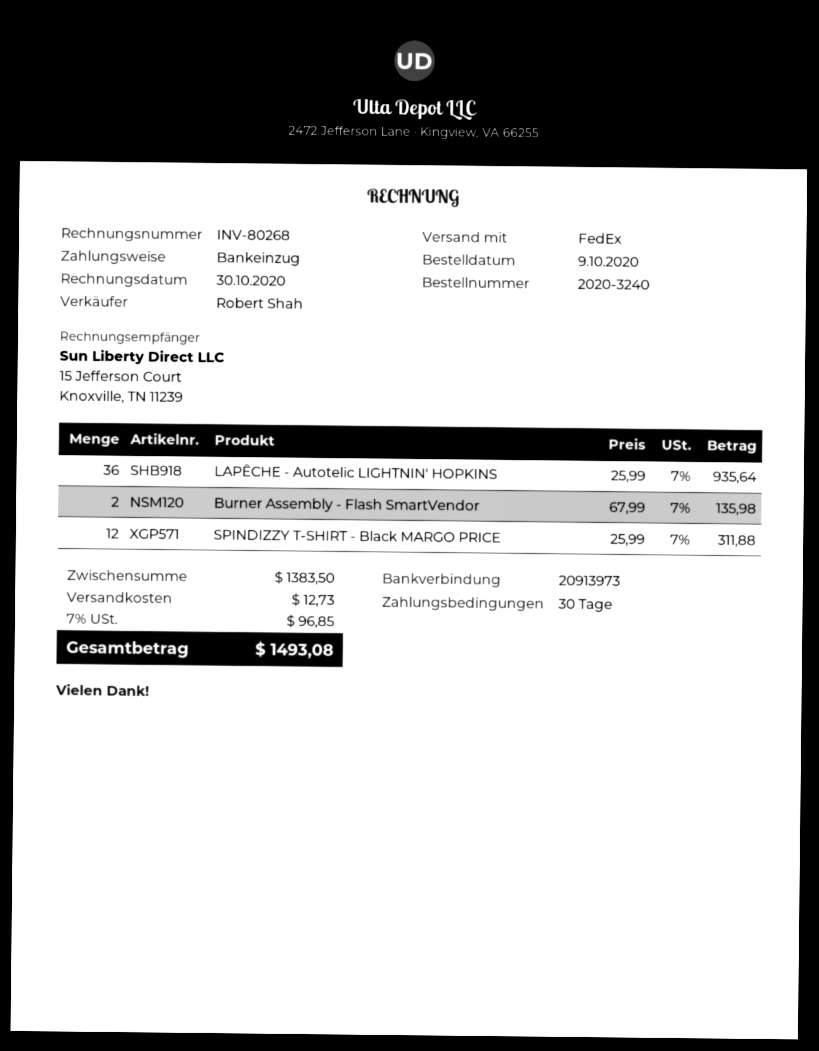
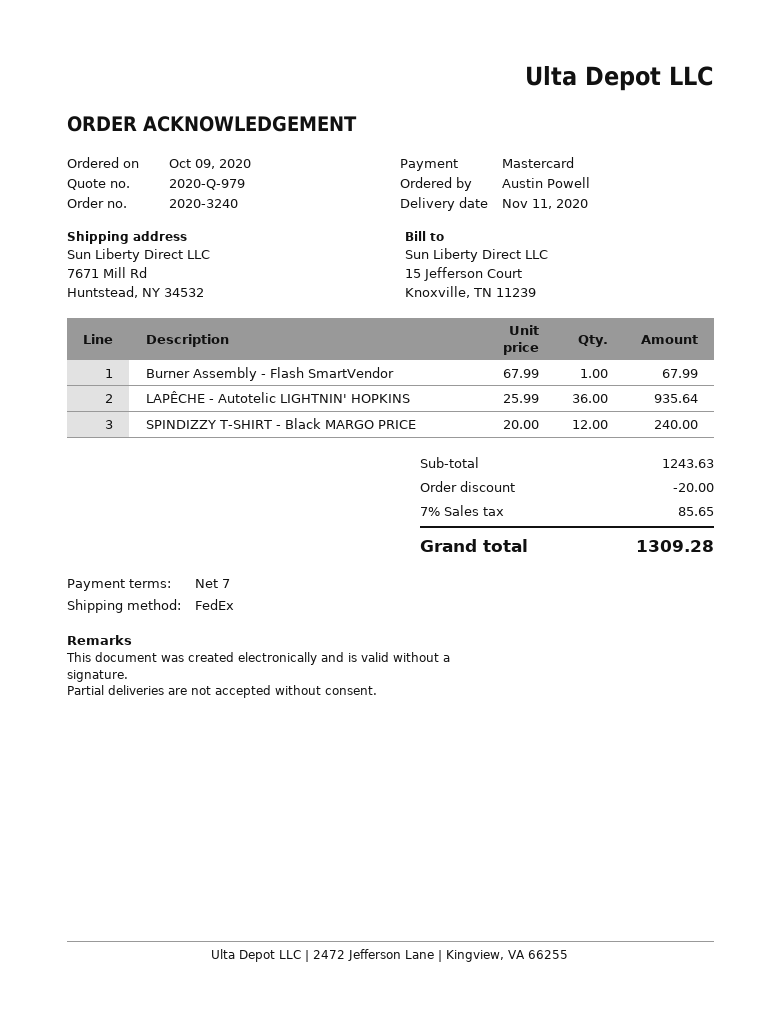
payment terms: 30 days -> 7 days
payment method: direct debit -> Mastercard
Burner Assembly - Flash SmartVendor: 2 x 67.99 = 135.98 -> 1 x 67.99 = 67.99
SPINDIZZY T-SHIRT - Black MARGO PRICE: 12 x 25.99 = 311.88 -> 12 x 20.00 = 240.00
subtotal: 1383.50 -> 1243.63
discount: none -> 20.00
shipping: 12.73 -> none
tax: 7% = 96.85 -> 7% = 85.65
total: 1493.08 -> 1309.28

